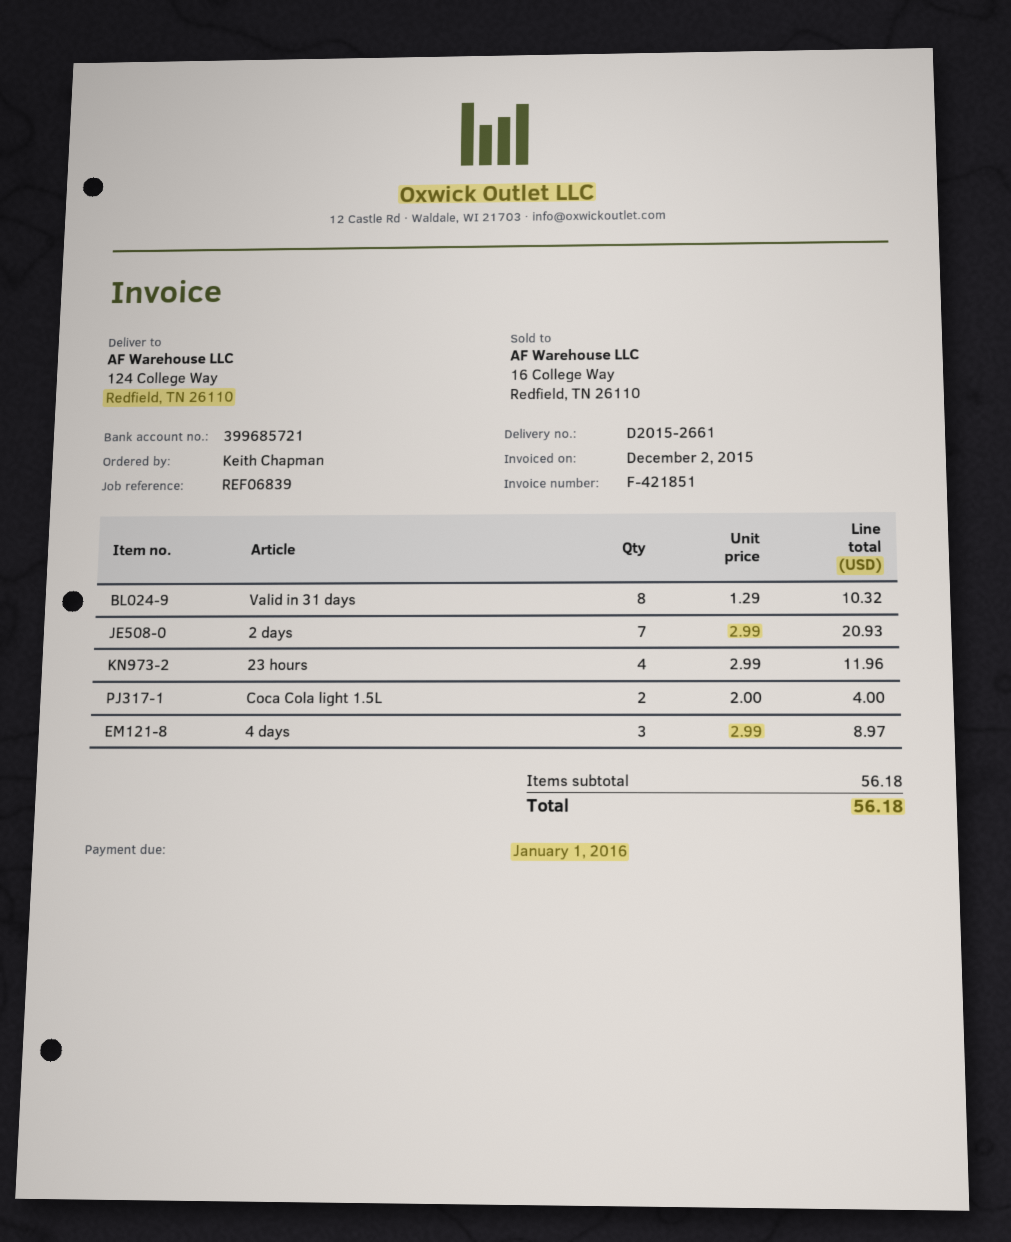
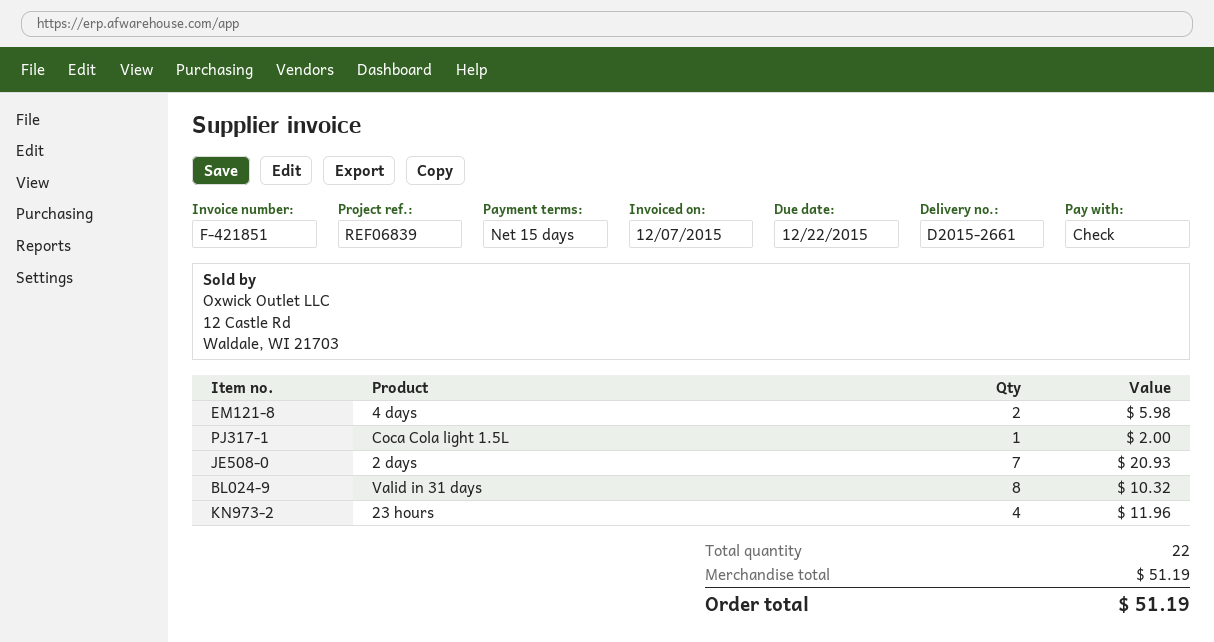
invoice date: 2015-12-02 -> 2015-12-07
due date: 2016-01-01 -> 2015-12-22
Coca Cola light 1.5L: 2 for 4.00 -> 1 for 2.00
4 days: 3 for 8.97 -> 2 for 5.98
subtotal: 56.18 -> 51.19
total: 56.18 -> 51.19

